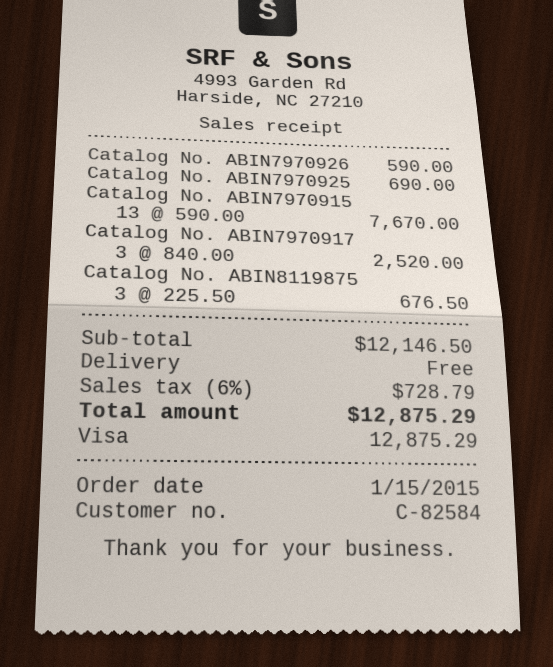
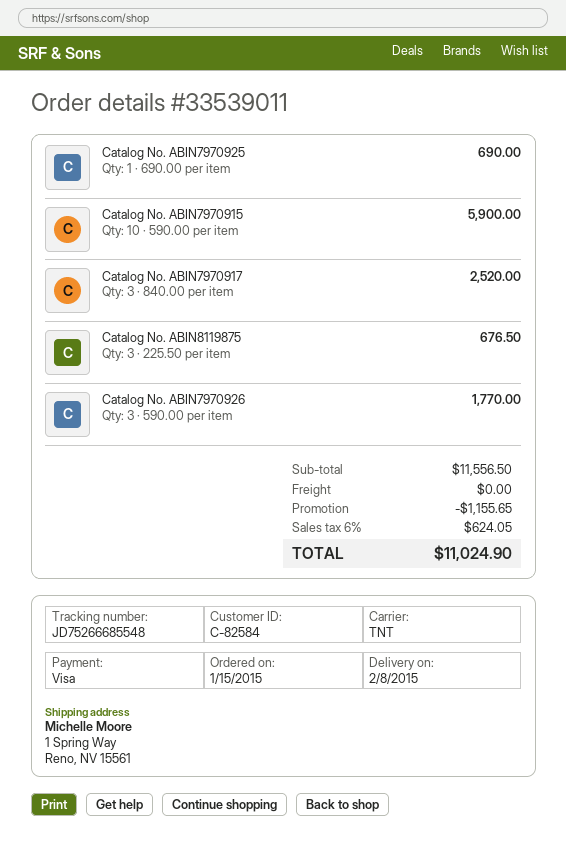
Catalog No. ABIN7970926: 1 x 590.00 = 590.00 -> 3 x 590.00 = 1770.00
Catalog No. ABIN7970915: 13 x 590.00 = 7670.00 -> 10 x 590.00 = 5900.00
subtotal: 12146.50 -> 11556.50
discount: none -> 1155.65
tax: 6% = 728.79 -> 6% = 624.05
total: 12875.29 -> 11024.90

